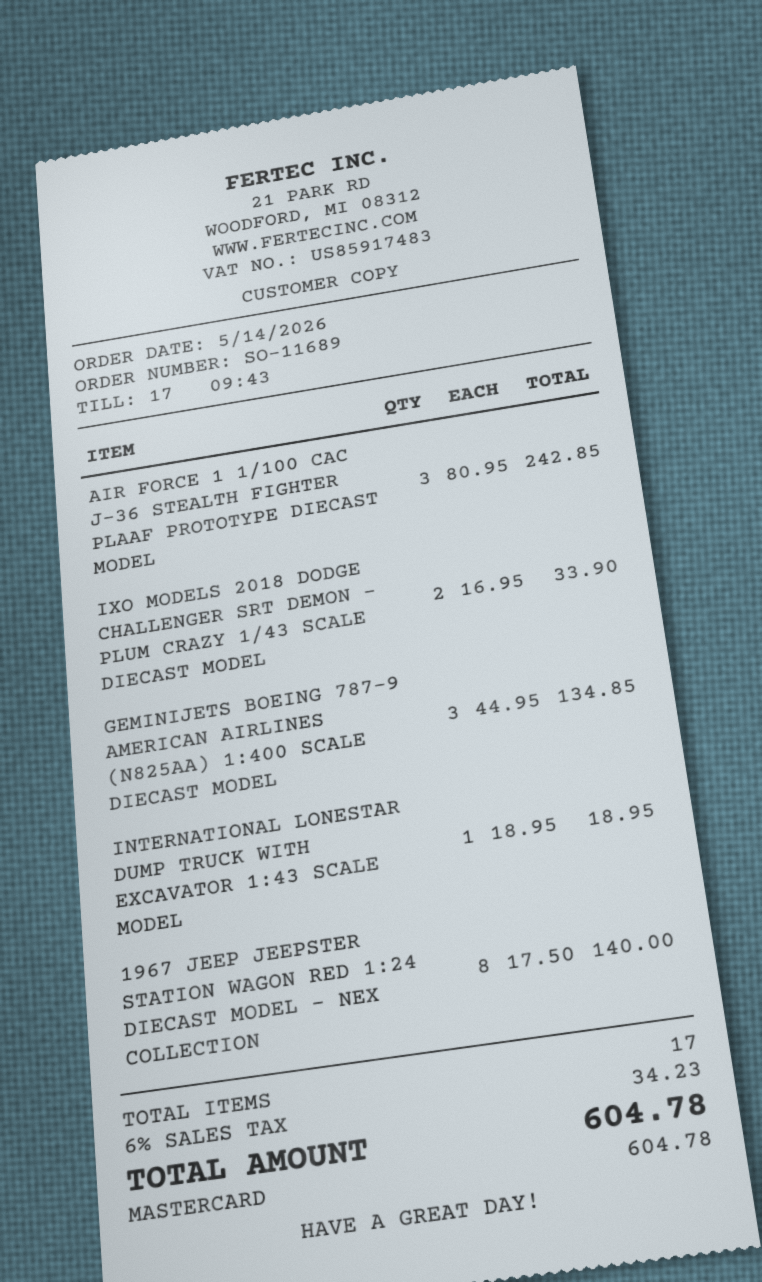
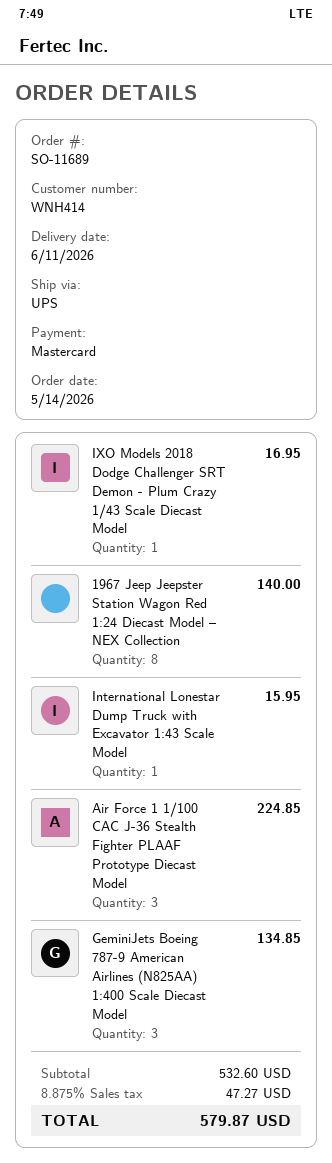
AIR FORCE 1 1/100 CAC J-36 STEALTH FIGHTER PLAAF PROTOTYPE DIECAST MODEL: 3 for 242.85 -> 3 for 224.85
IXO MODELS 2018 DODGE CHALLENGER SRT DEMON - PLUM CRAZY 1/43 SCALE DIECAST MODEL: 2 for 33.90 -> 1 for 16.95
INTERNATIONAL LONESTAR DUMP TRUCK WITH EXCAVATOR 1:43 SCALE MODEL: 1 for 18.95 -> 1 for 15.95
tax: 6% = 34.23 -> 8.875% = 47.27
total: 604.78 -> 579.87

